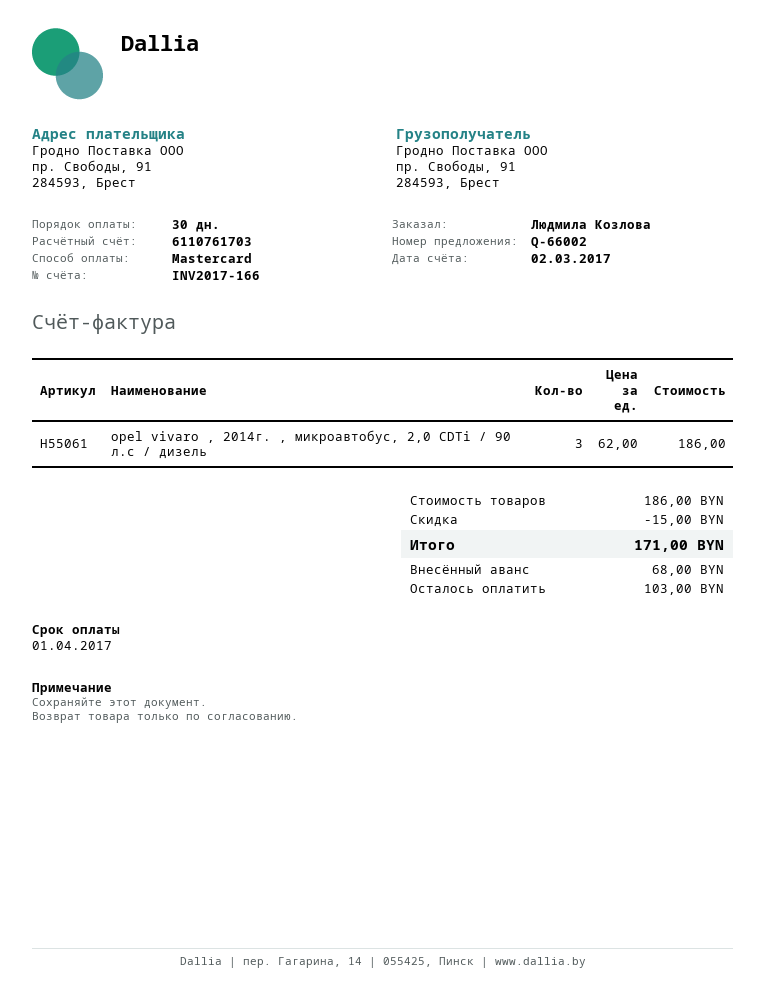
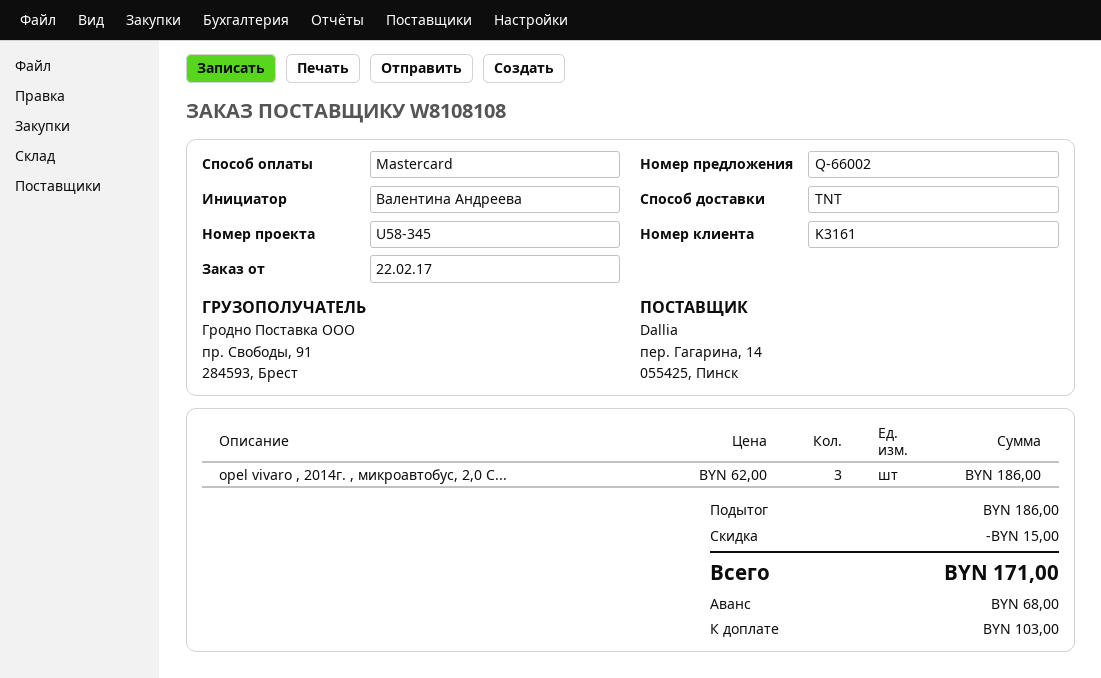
ordered by: Людмила Козлова -> Валентина Андреева

